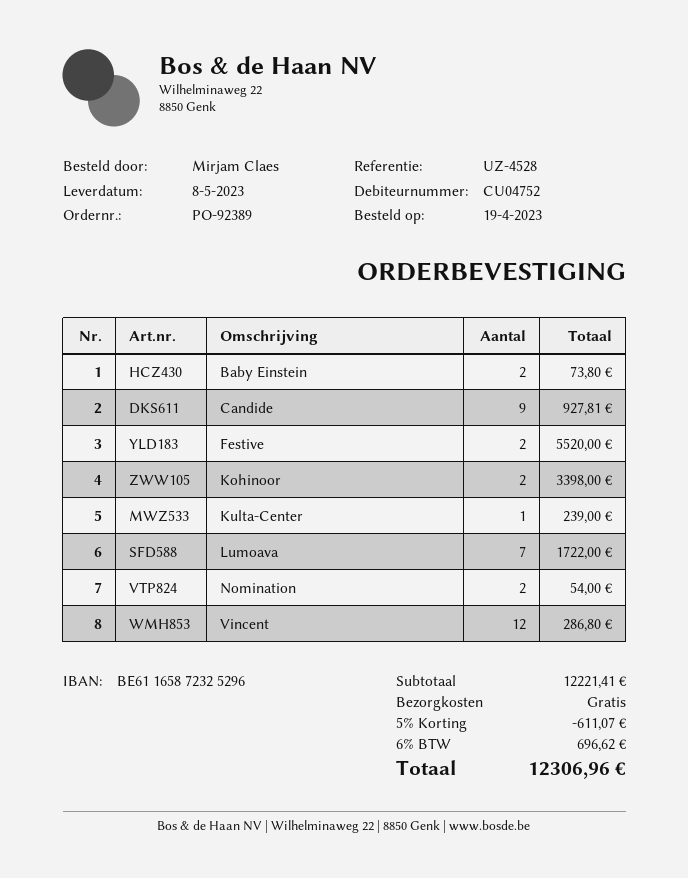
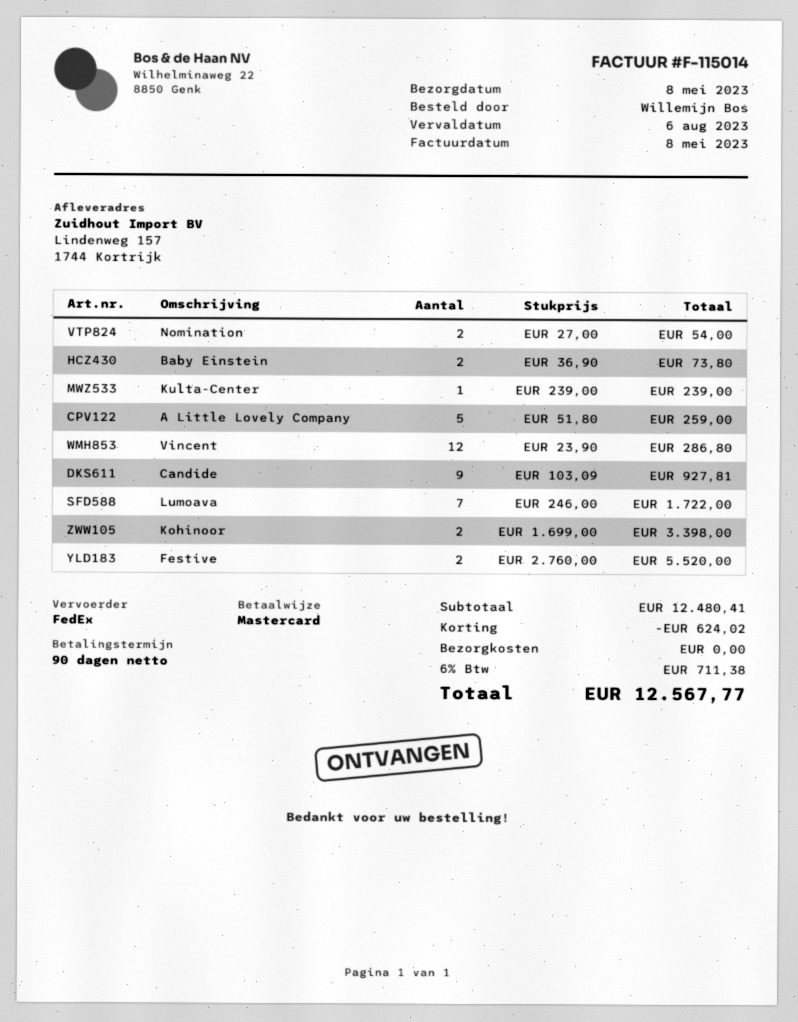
ordered by: Mirjam Claes -> Willemijn Bos
A Little Lovely Company: none -> 5 for 259.00
subtotal: 12221.41 -> 12480.41
discount: 611.07 -> 624.02
tax: 6% = 696.62 -> 6% = 711.38
total: 12306.96 -> 12567.77

